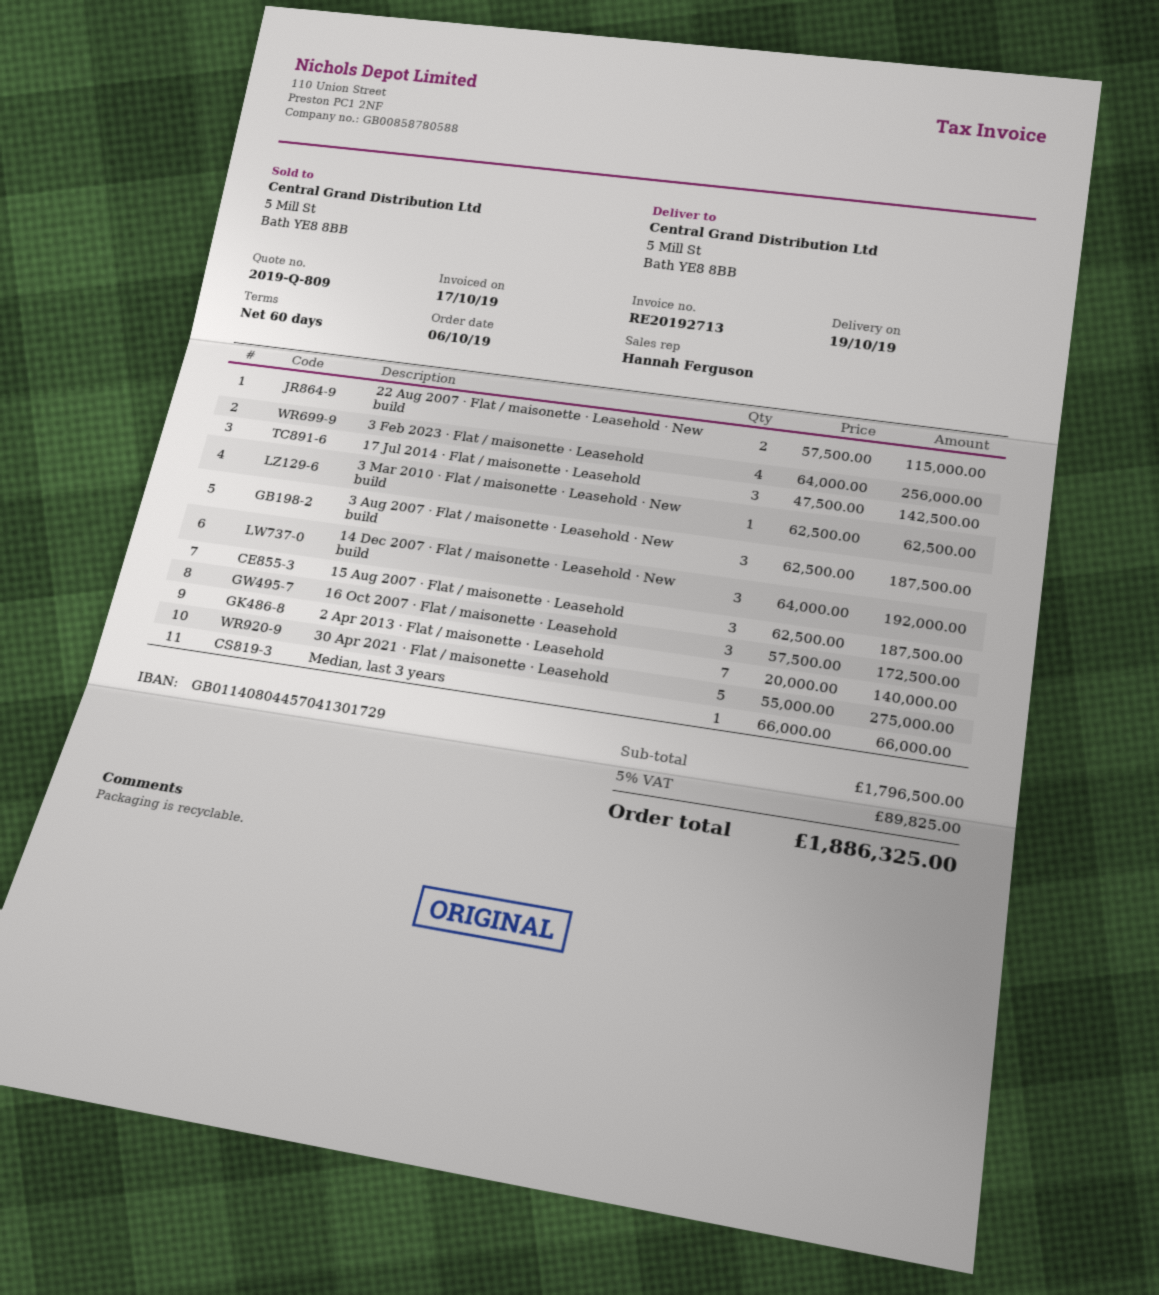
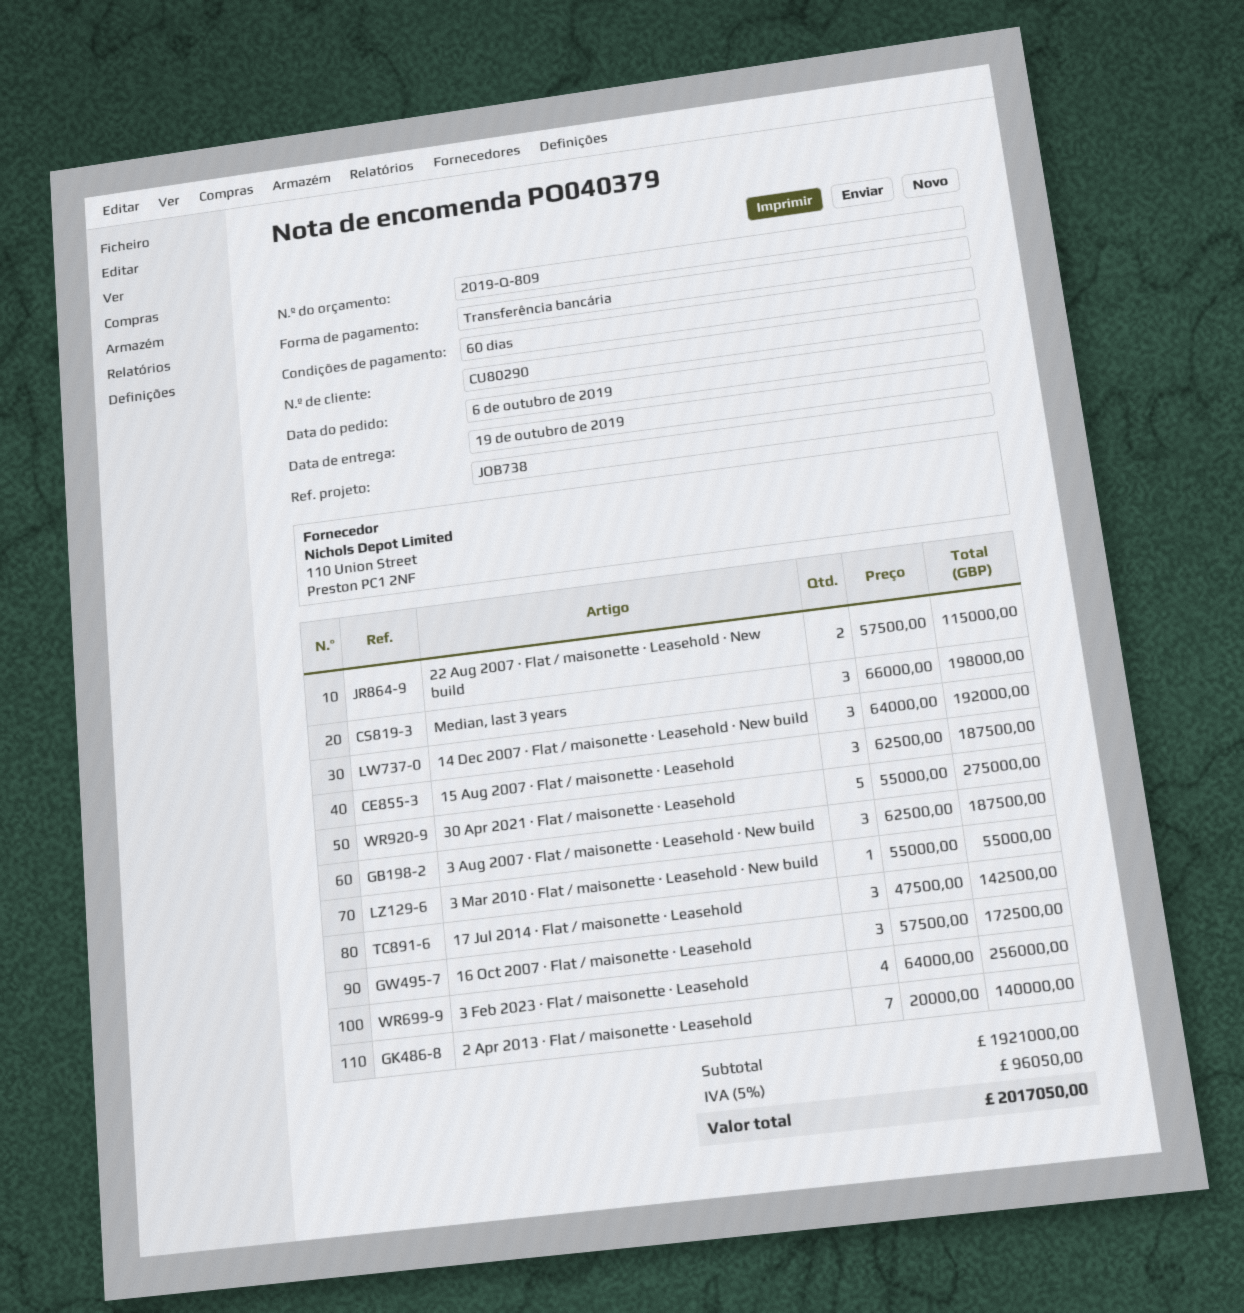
3 Mar 2010 · Flat / maisonette · Leasehold · New build: 1 x 62500.00 = 62500.00 -> 1 x 55000.00 = 55000.00
Median, last 3 years: 1 x 66000.00 = 66000.00 -> 3 x 66000.00 = 198000.00
subtotal: 1796500.00 -> 1921000.00
tax: 5% = 89825.00 -> 5% = 96050.00
total: 1886325.00 -> 2017050.00

